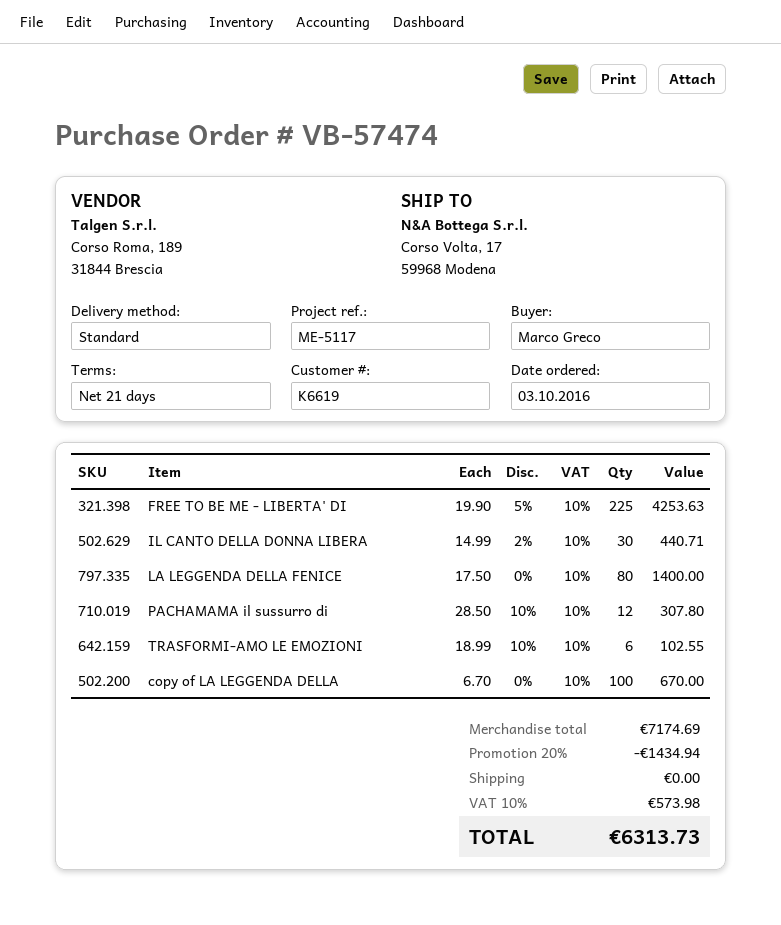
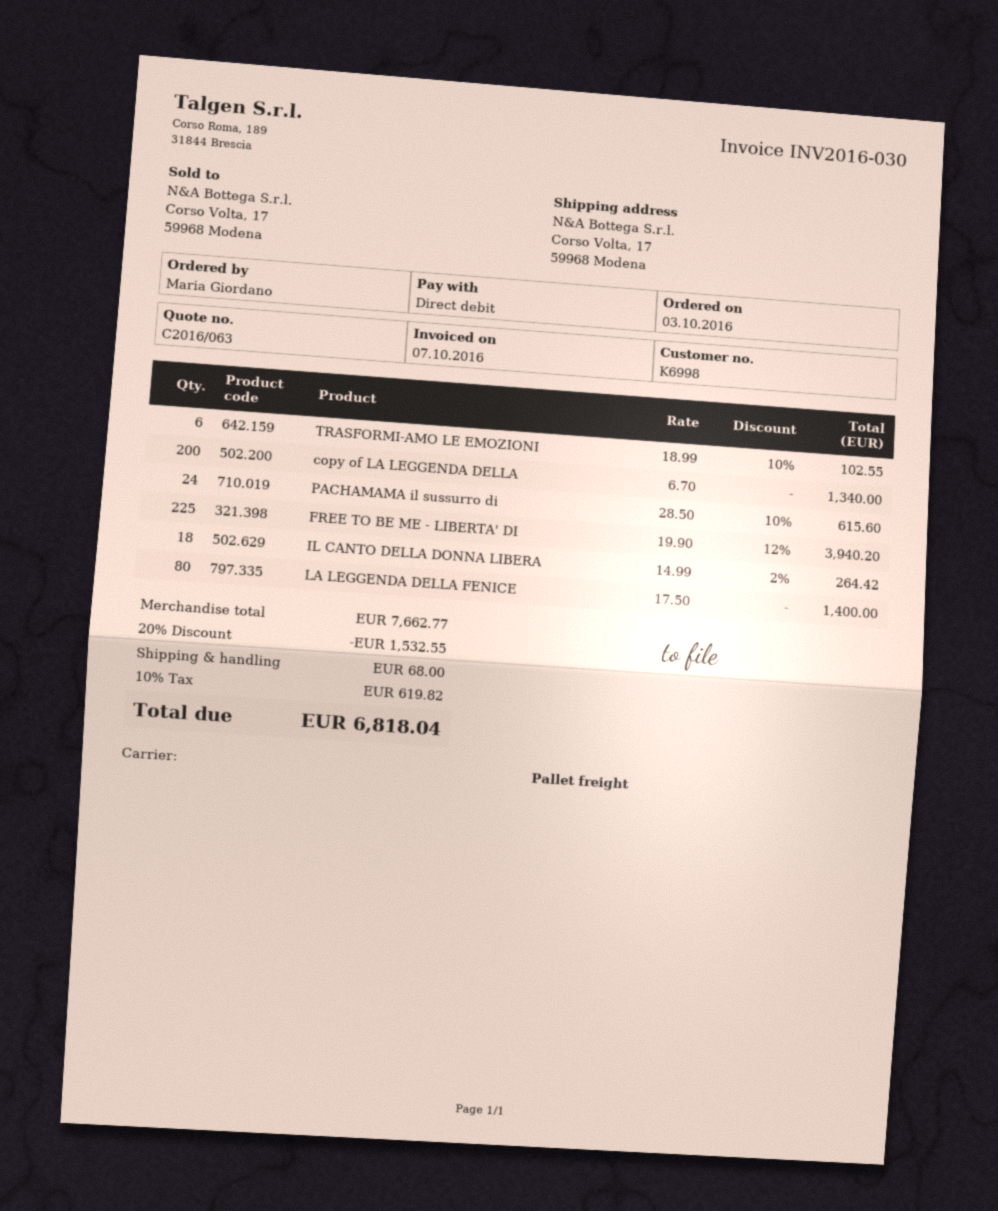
customer number: K6619 -> K6998
ordered by: Marco Greco -> Maria Giordano
shipping method: standard -> pallet freight
FREE TO BE ME - LIBERTA' DI: 225 x 19.90 - 5% = 4253.63 -> 225 x 19.90 - 12% = 3940.20
IL CANTO DELLA DONNA LIBERA: 30 x 14.99 - 2% = 440.71 -> 18 x 14.99 - 2% = 264.42
PACHAMAMA il sussurro di: 12 x 28.50 - 10% = 307.80 -> 24 x 28.50 - 10% = 615.60
copy of LA LEGGENDA DELLA: 100 x 6.70 = 670.00 -> 200 x 6.70 = 1340.00
subtotal: 7174.69 -> 7662.77
discount: 20% = 1434.94 -> 20% = 1532.55
shipping: 0.00 -> 68.00
tax: 10% = 573.98 -> 10% = 619.82
total: 6313.73 -> 6818.04

